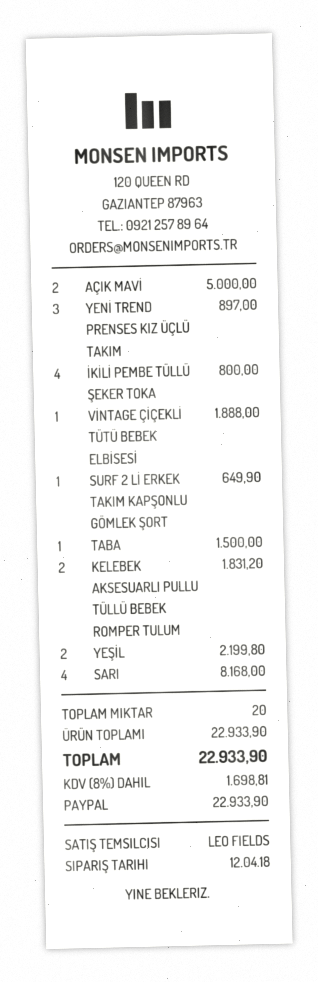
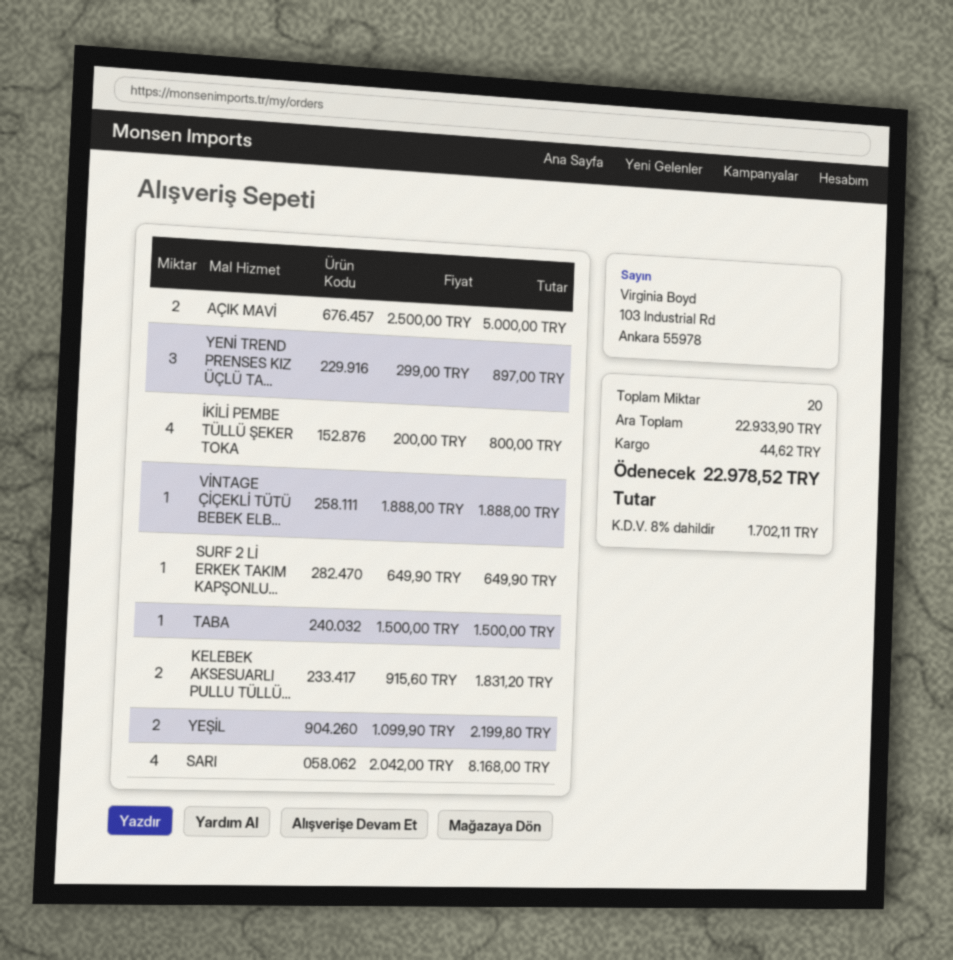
shipping: none -> 44.62
tax: 8% = 1698.81 -> 8% = 1702.11
total: 22933.90 -> 22978.52

